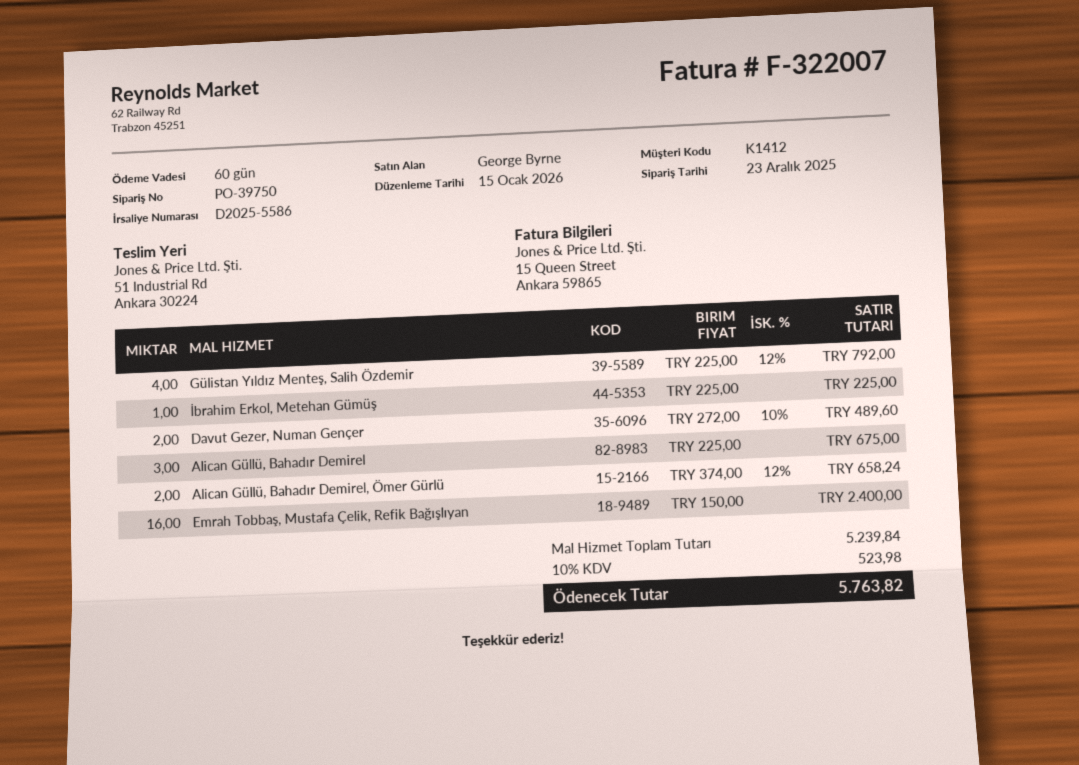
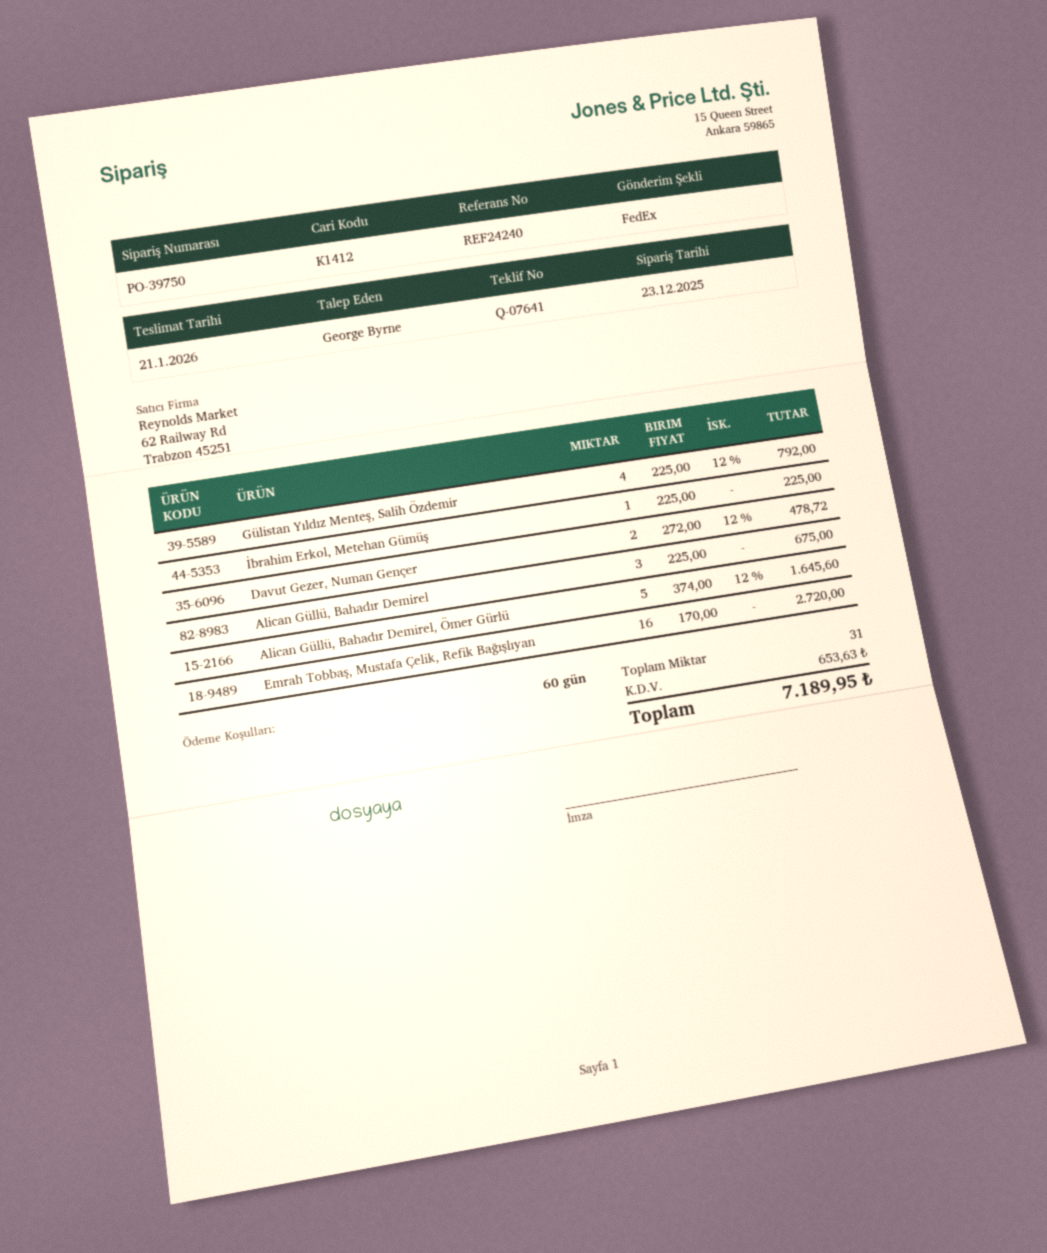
Davut Gezer, Numan Gençer: 2 x 272.00 - 10% = 489.60 -> 2 x 272.00 - 12% = 478.72
Alican Güllü, Bahadır Demirel, Ömer Gürlü: 2 x 374.00 - 12% = 658.24 -> 5 x 374.00 - 12% = 1645.60
Emrah Tobbaş, Mustafa Çelik, Refik Bağışlıyan: 16 x 150.00 = 2400.00 -> 16 x 170.00 = 2720.00
tax: 523.98 -> 653.63
total: 5763.82 -> 7189.95

